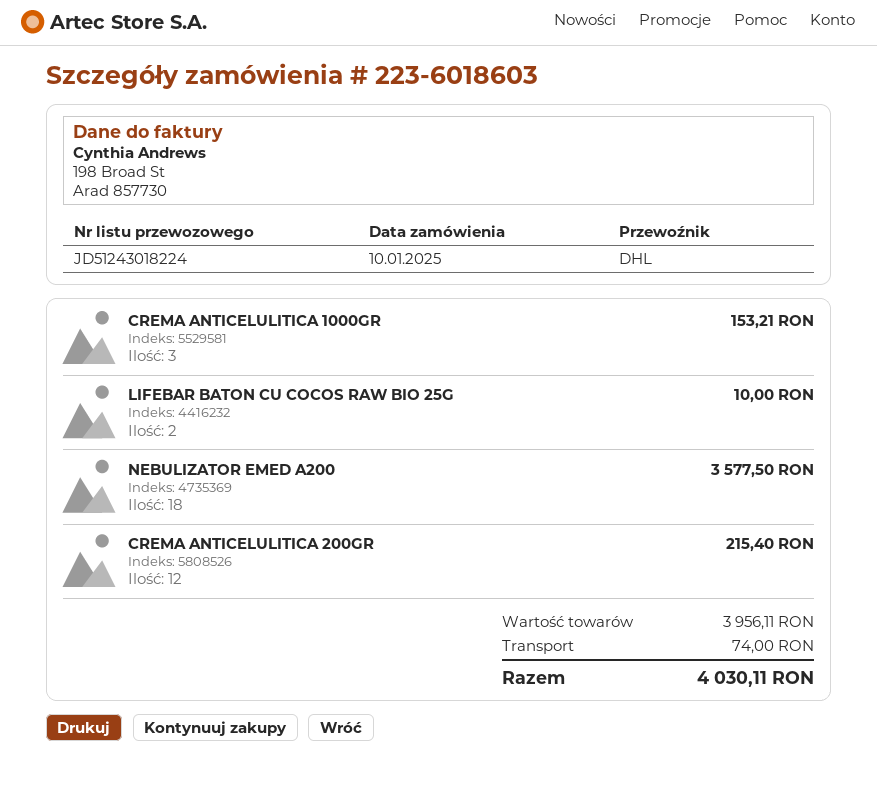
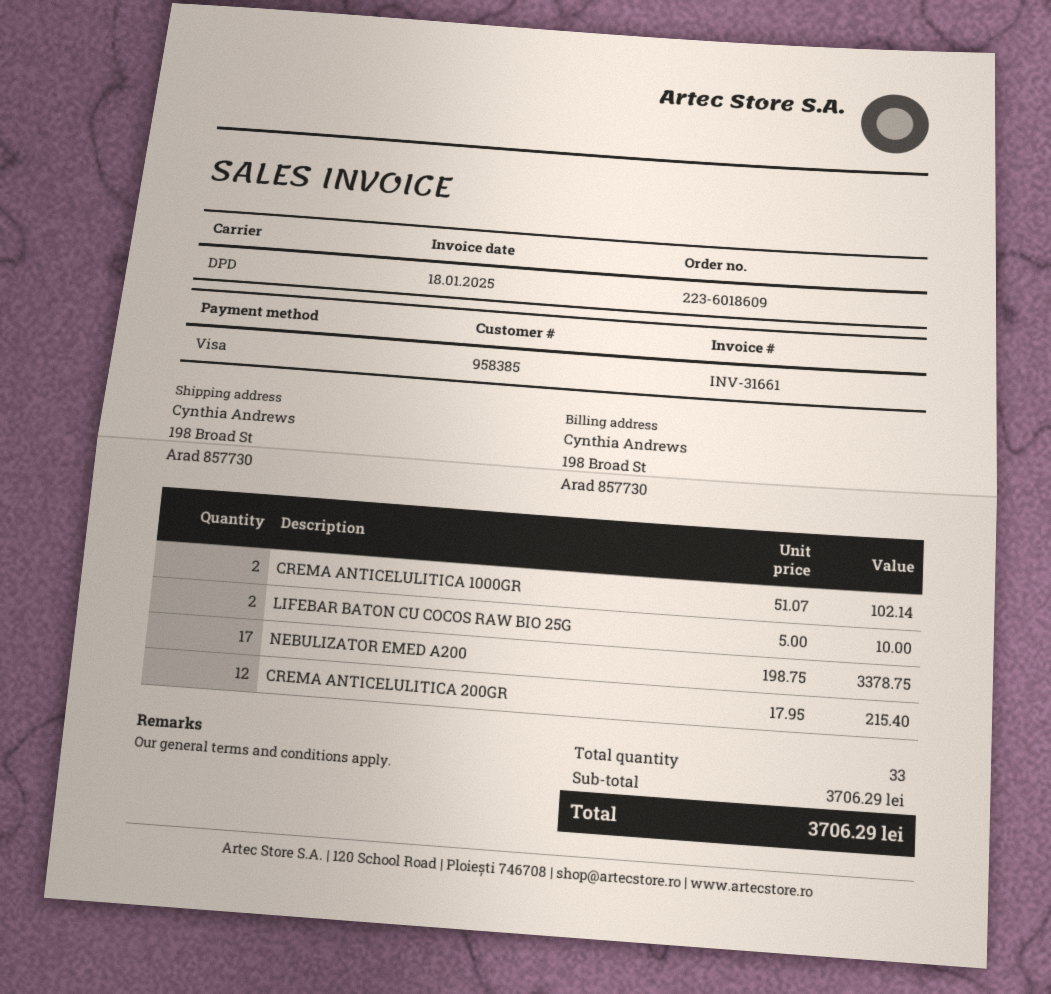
order number: 223-6018603 -> 223-6018609
shipping method: DHL -> DPD
CREMA ANTICELULITICA 1000GR: 3 for 153.21 -> 2 for 102.14
NEBULIZATOR EMED A200: 18 for 3577.50 -> 17 for 3378.75
subtotal: 3956.11 -> 3706.29
shipping: 74.00 -> none
total: 4030.11 -> 3706.29

